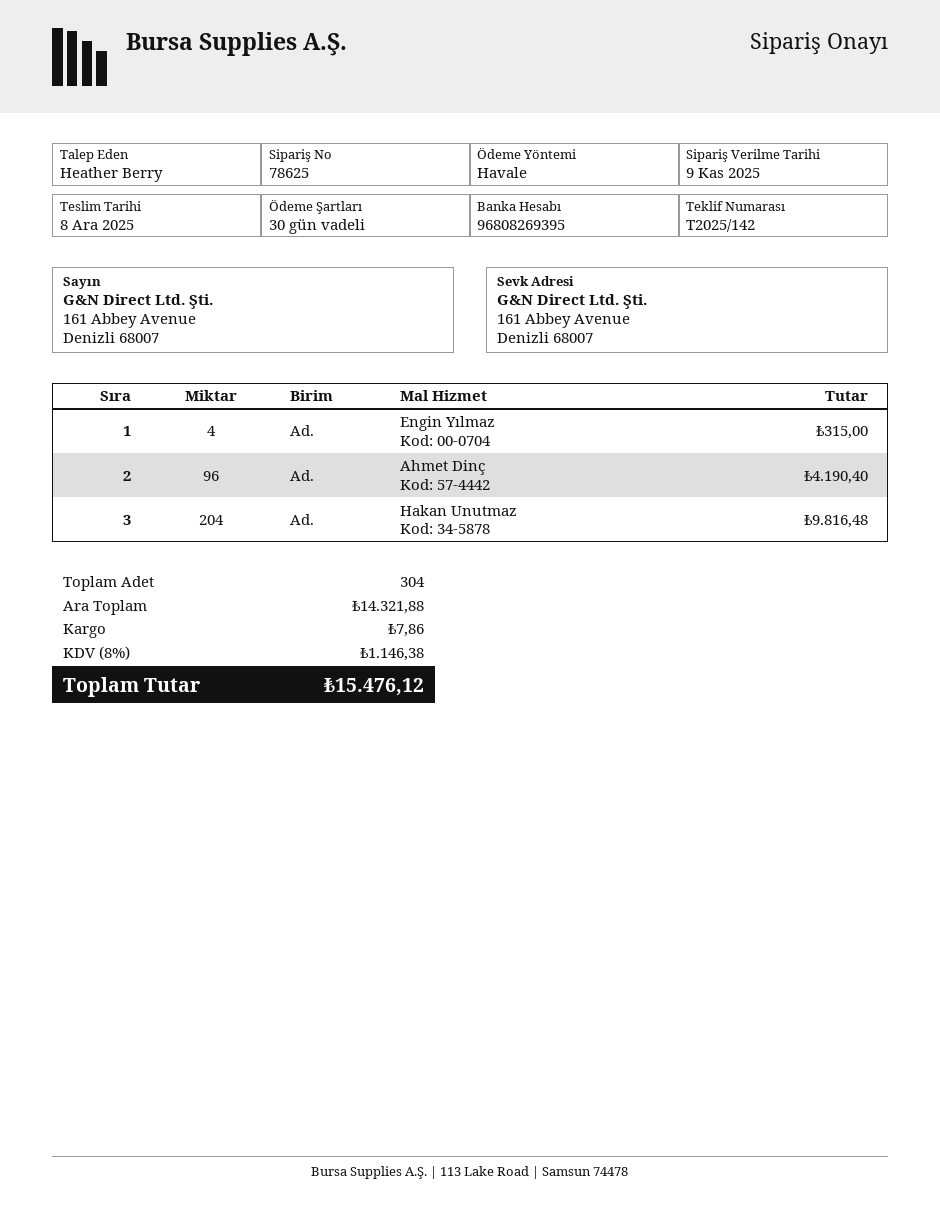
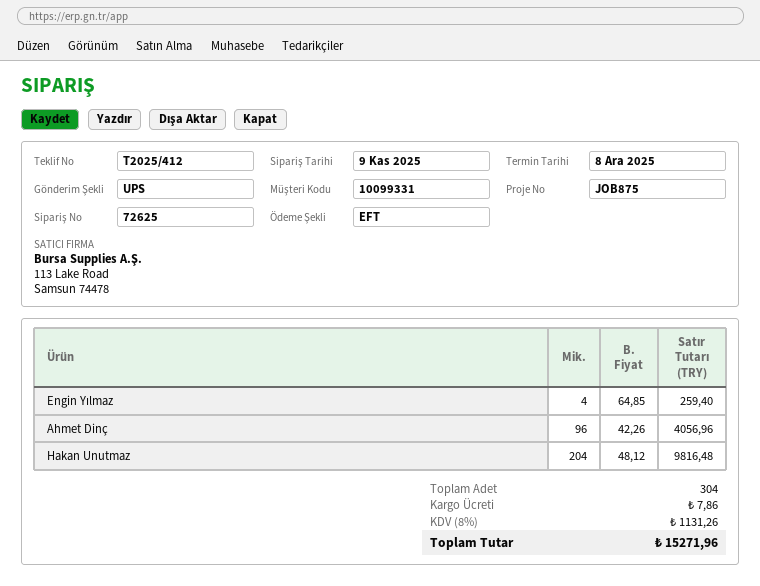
quote number: T2025/142 -> T2025/412
order number: 78625 -> 72625
Engin Yılmaz: 4 for 315.00 -> 4 for 259.40
Ahmet Dinç: 96 for 4190.40 -> 96 for 4056.96
tax: 8% = 1146.38 -> 8% = 1131.26
total: 15476.12 -> 15271.96

